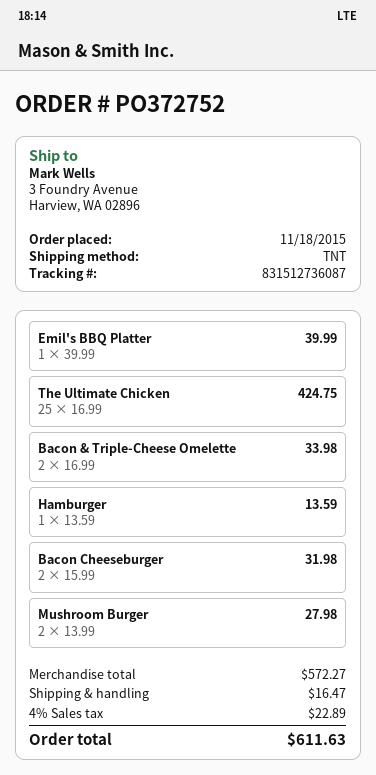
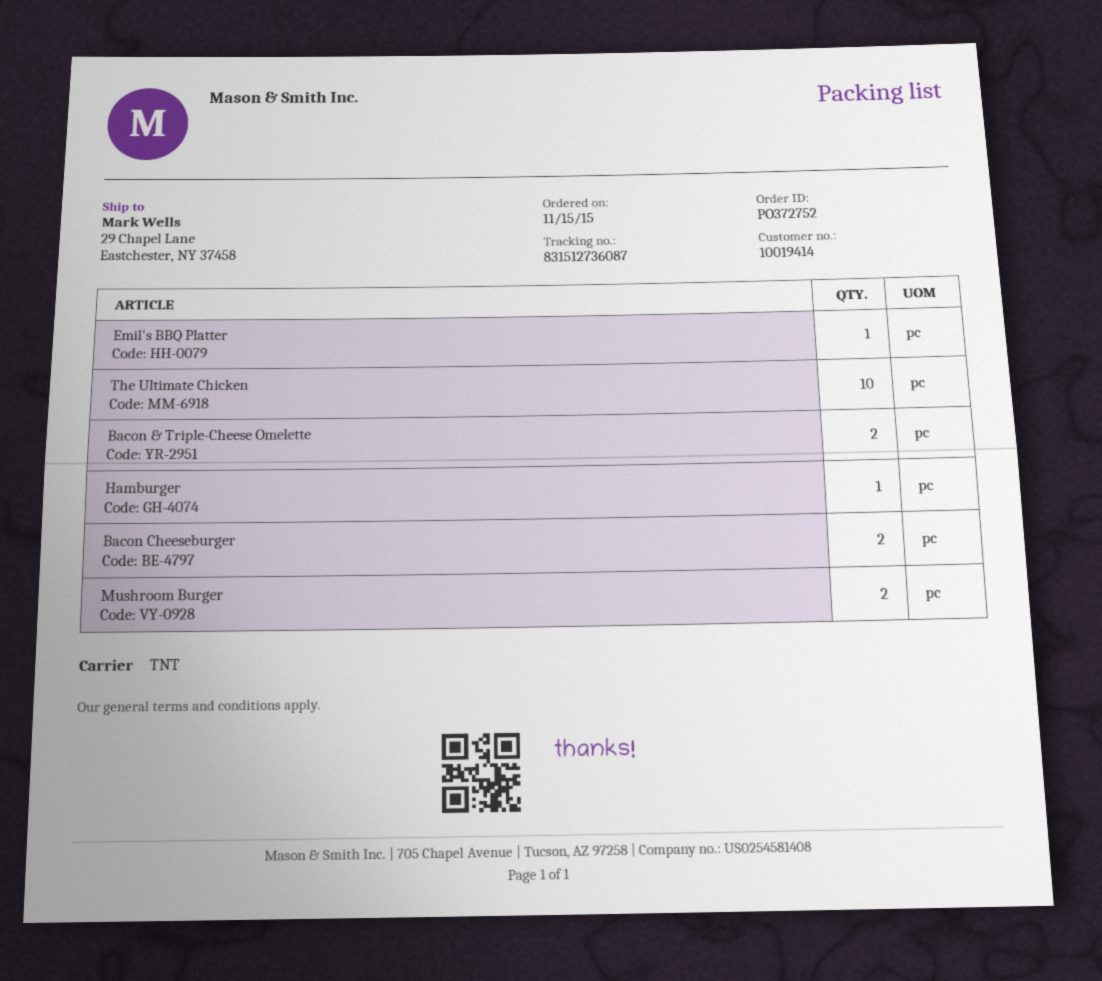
order date: 2015-11-18 -> 2015-11-15
ship to: 3 Foundry Avenue, Harview, WA 02896 -> 29 Chapel Lane, Eastchester, NY 37458
The Ultimate Chicken: 25 -> 10

